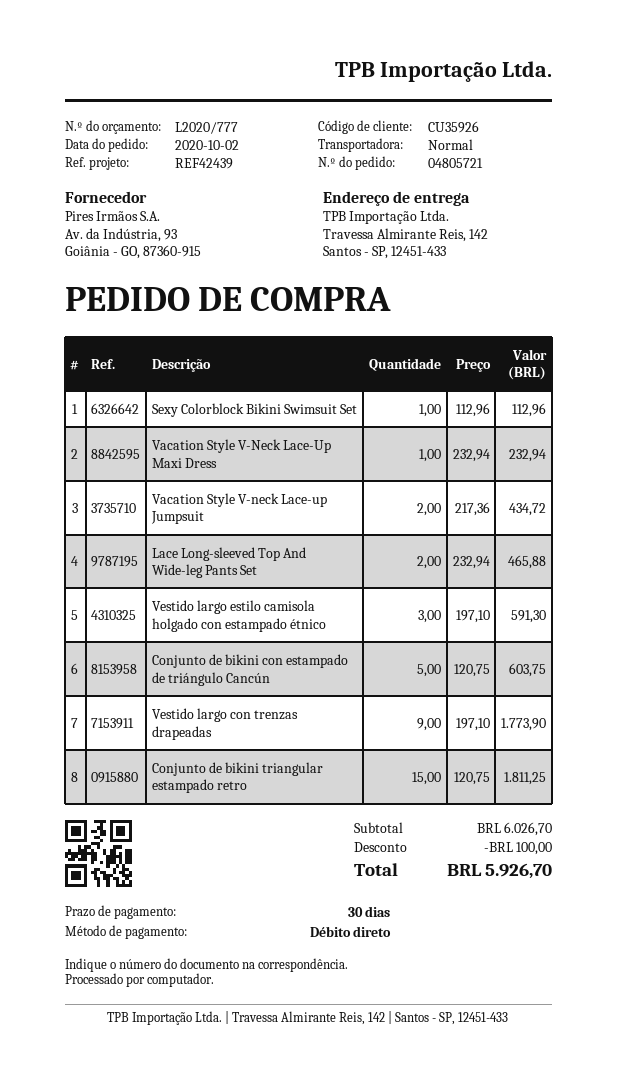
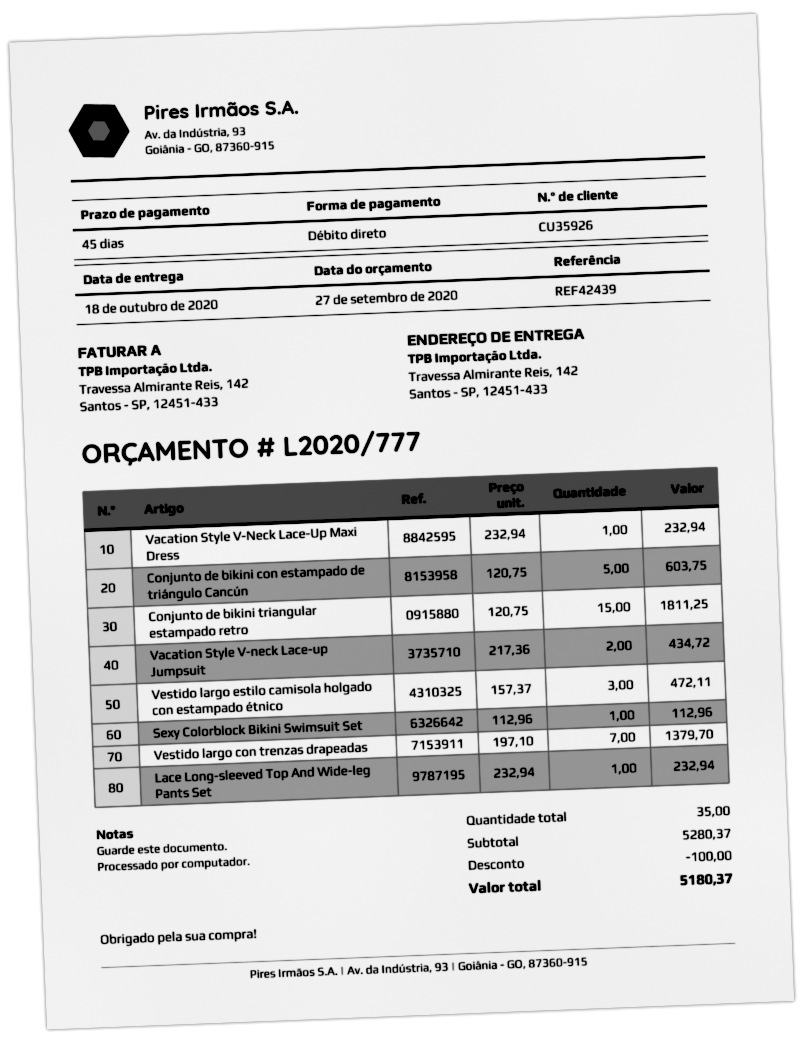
payment terms: 30 days -> 45 days
Lace Long-sleeved Top And Wide-leg Pants Set: 2 x 232.94 = 465.88 -> 1 x 232.94 = 232.94
Vestido largo estilo camisola holgado con estampado étnico: 3 x 197.10 = 591.30 -> 3 x 157.37 = 472.11
Vestido largo con trenzas drapeadas: 9 x 197.10 = 1773.90 -> 7 x 197.10 = 1379.70
subtotal: 6026.70 -> 5280.37
total: 5926.70 -> 5180.37

